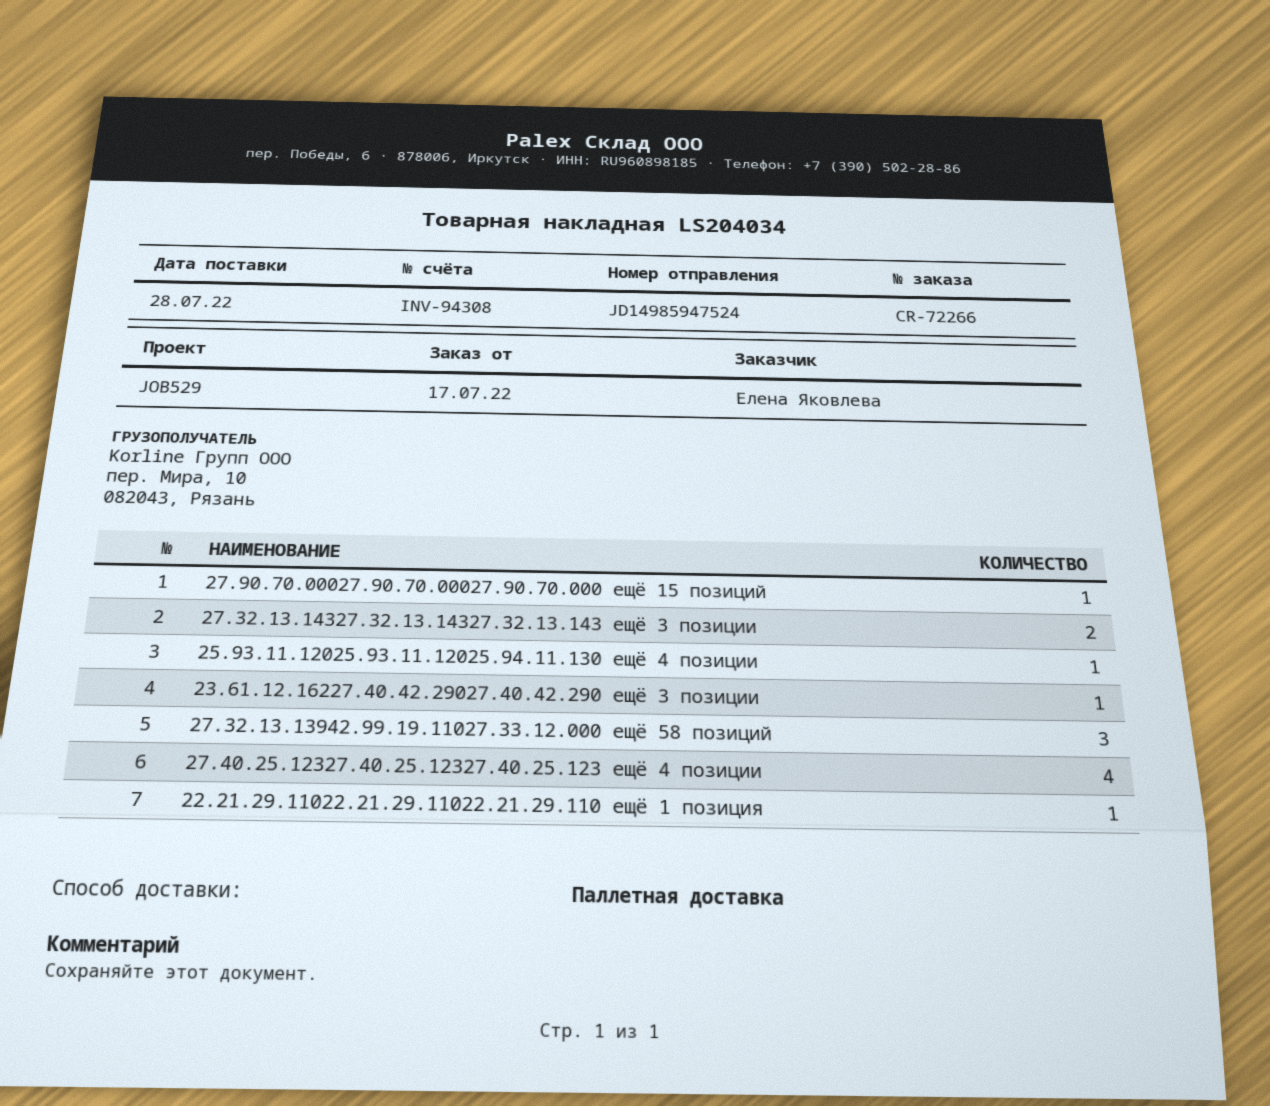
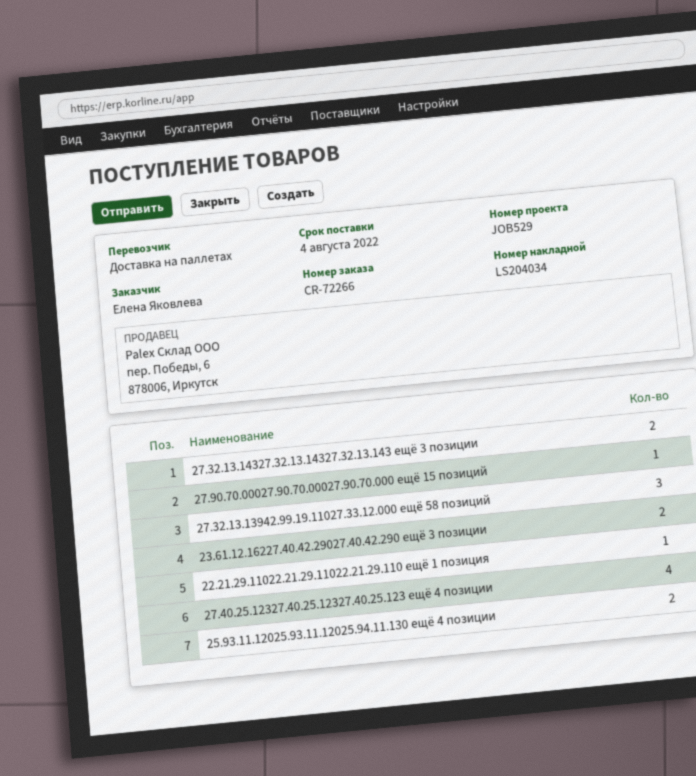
delivery date: 2022-07-28 -> 2022-08-04
25.93.11.12025.93.11.12025.94.11.130 ещё 4 позиции: 1 -> 2
23.61.12.16227.40.42.29027.40.42.290 ещё 3 позиции: 1 -> 2

